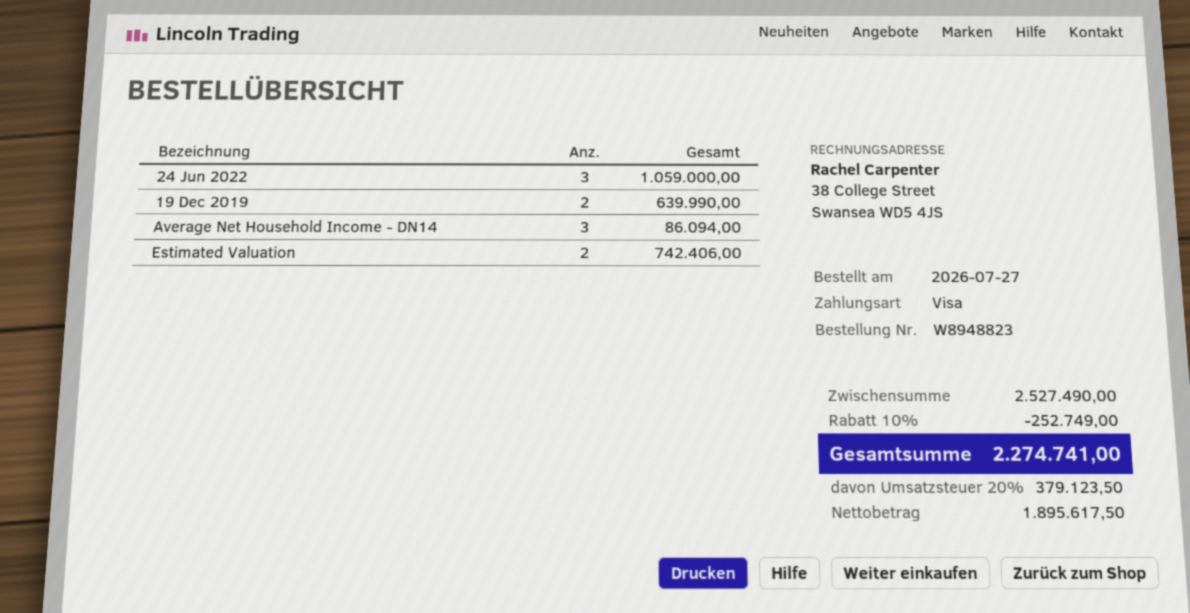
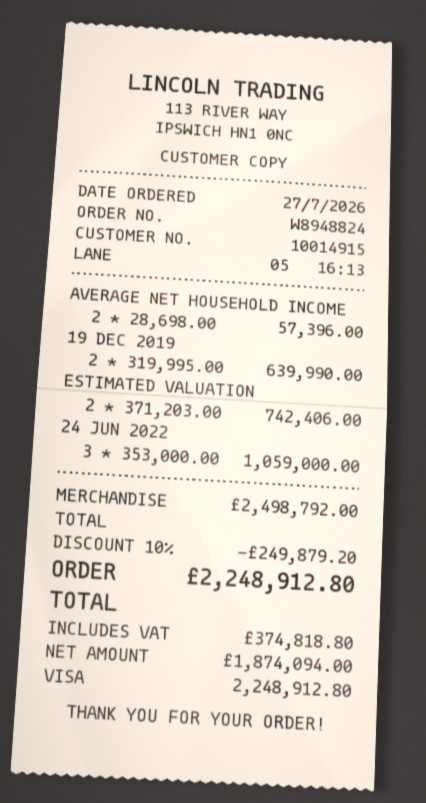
order number: W8948823 -> W8948824
Average Net Household Income - DN14: 3 for 86094.00 -> 2 for 57396.00
subtotal: 2527490.00 -> 2498792.00
discount: 10% = 252749.00 -> 10% = 249879.20
net: 1895617.50 -> 1874094.00
tax: 379123.50 -> 374818.80
total: 2274741.00 -> 2248912.80

